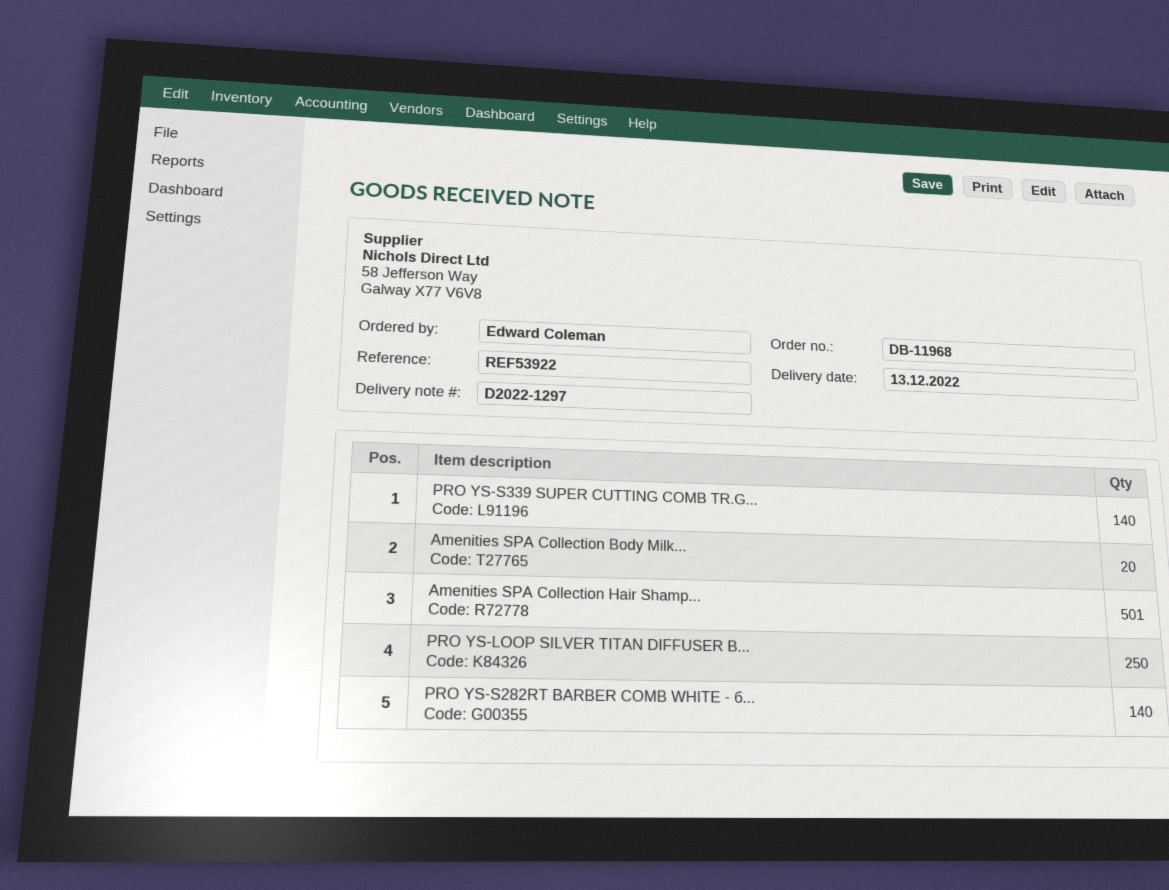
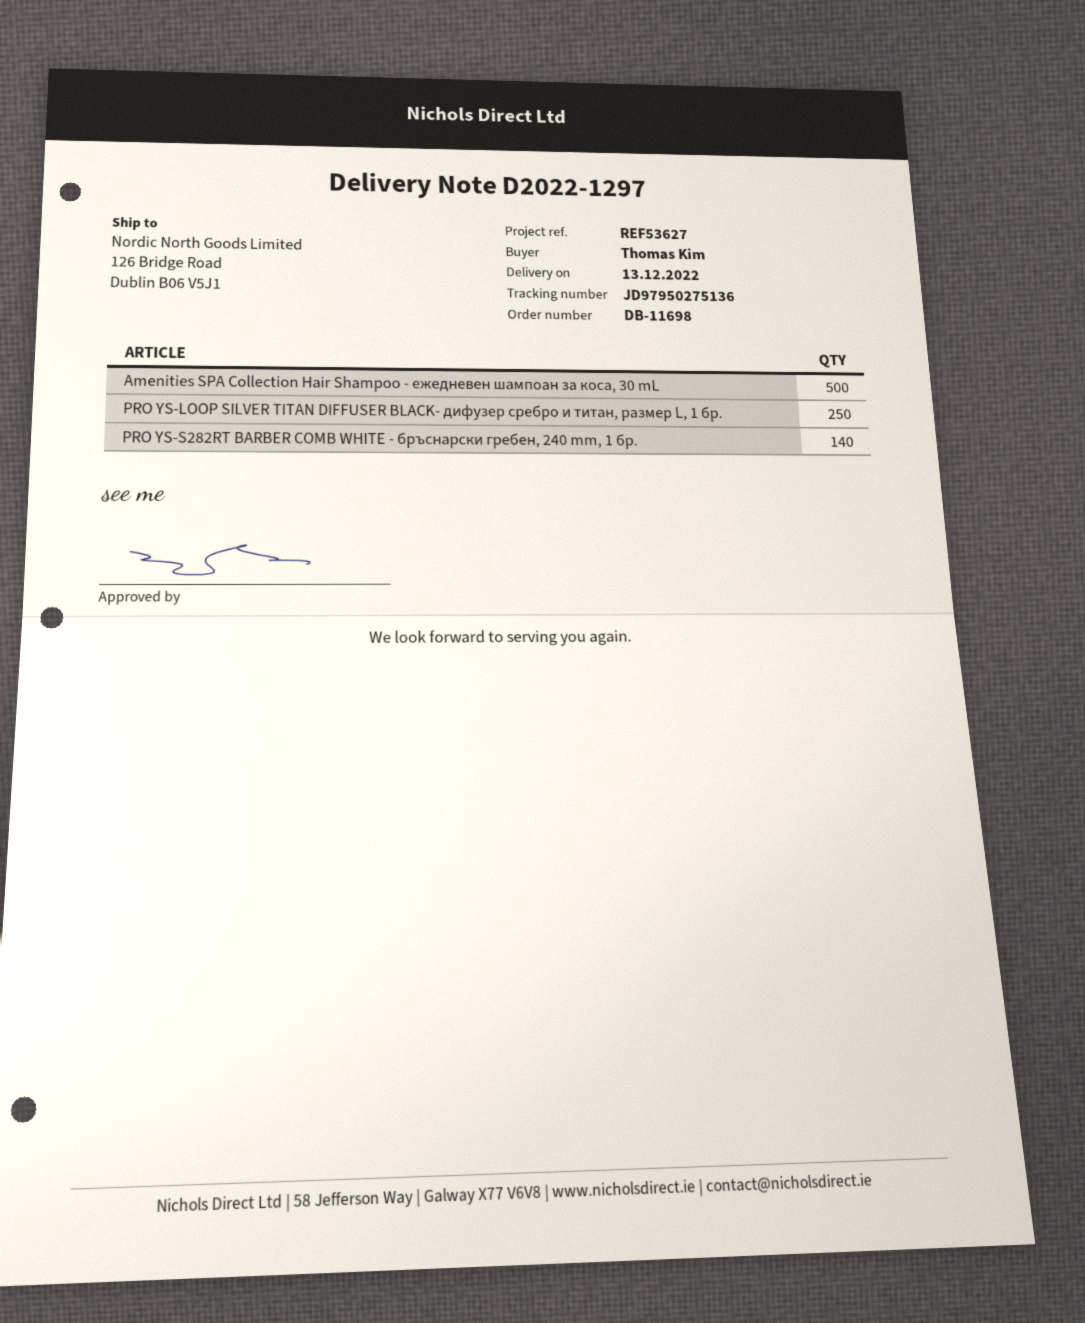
order number: DB-11968 -> DB-11698
reference: REF53922 -> REF53627
ordered by: Edward Coleman -> Thomas Kim
PRO YS-S339 SUPER CUTTING COMB TR.G...: 140 -> none
Amenities SPA Collection Body Milk...: 20 -> none
Amenities SPA Collection Hair Shamp...: 501 -> 500

